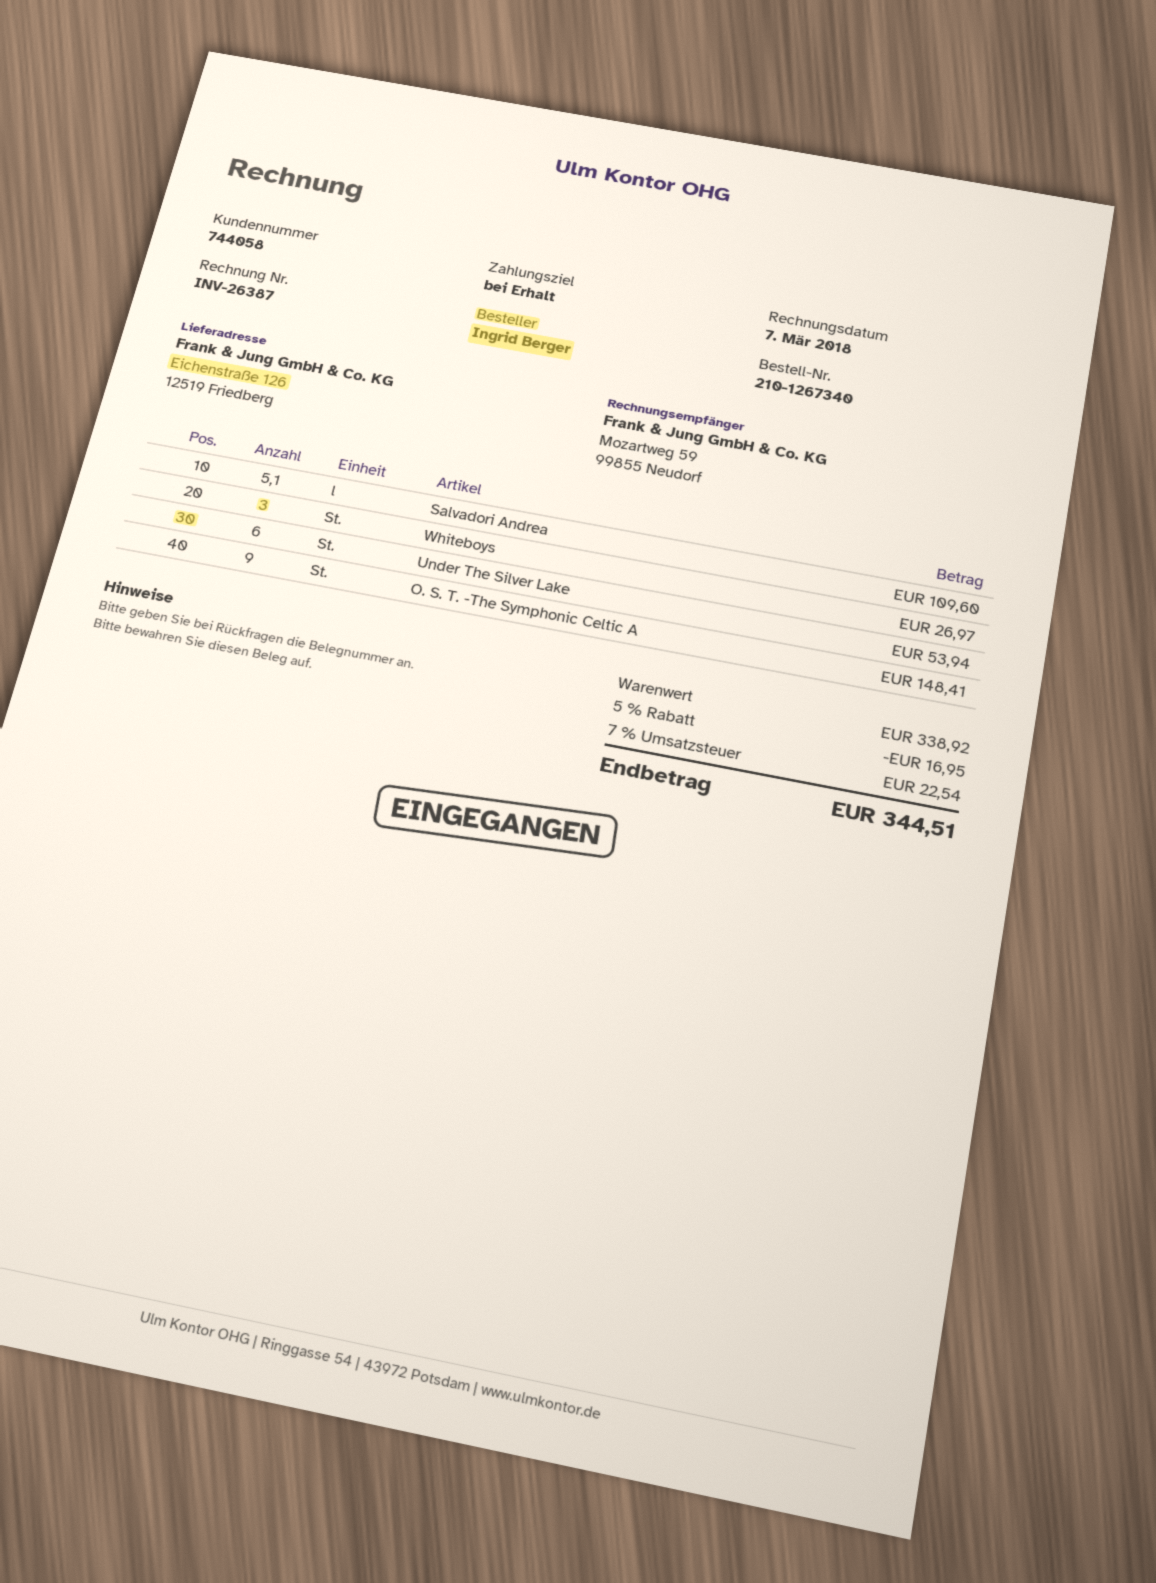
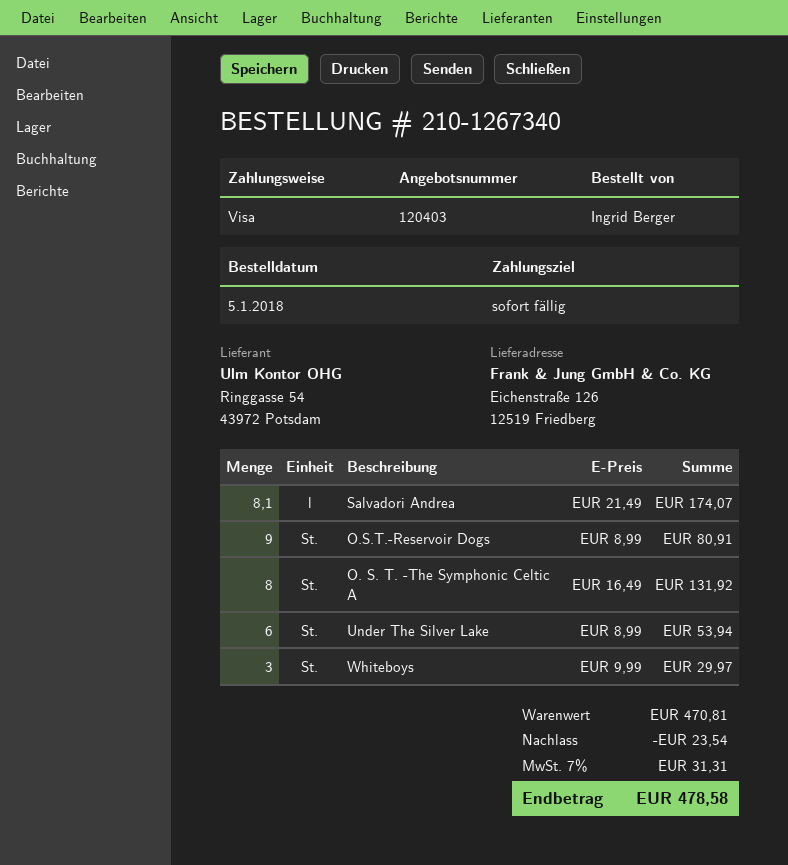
Salvadori Andrea: 5.1 for 109.60 -> 8.1 for 174.07
Whiteboys: 3 for 26.97 -> 3 for 29.97
O. S. T. -The Symphonic Celtic A: 9 for 148.41 -> 8 for 131.92
O.S.T.-Reservoir Dogs: none -> 9 for 80.91
subtotal: 338.92 -> 470.81
discount: 16.95 -> 23.54
tax: 7% = 22.54 -> 7% = 31.31
total: 344.51 -> 478.58

